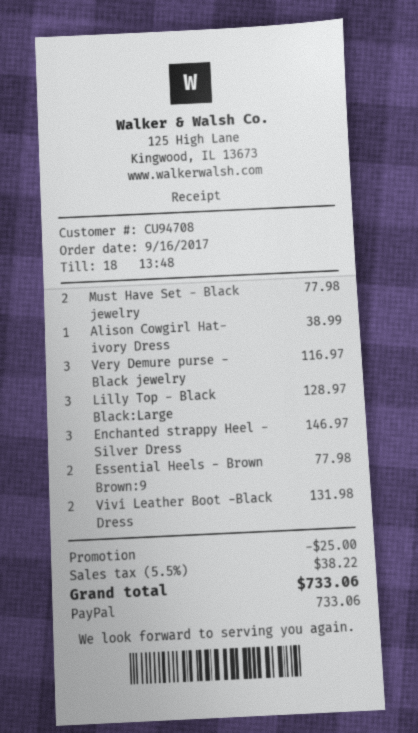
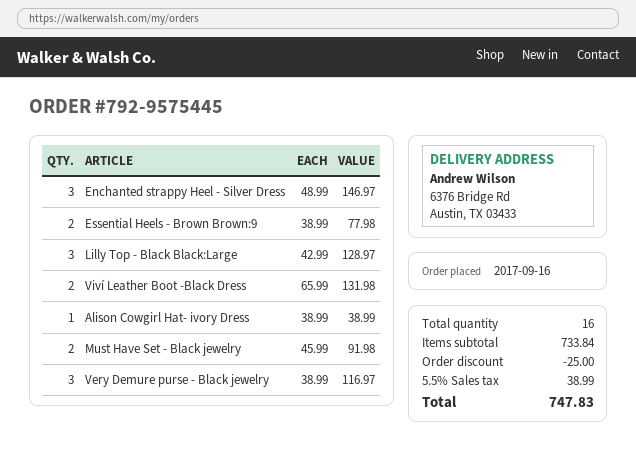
Must Have Set - Black jewelry: 2 for 77.98 -> 2 for 91.98
tax: 5.5% = 38.22 -> 5.5% = 38.99
total: 733.06 -> 747.83

